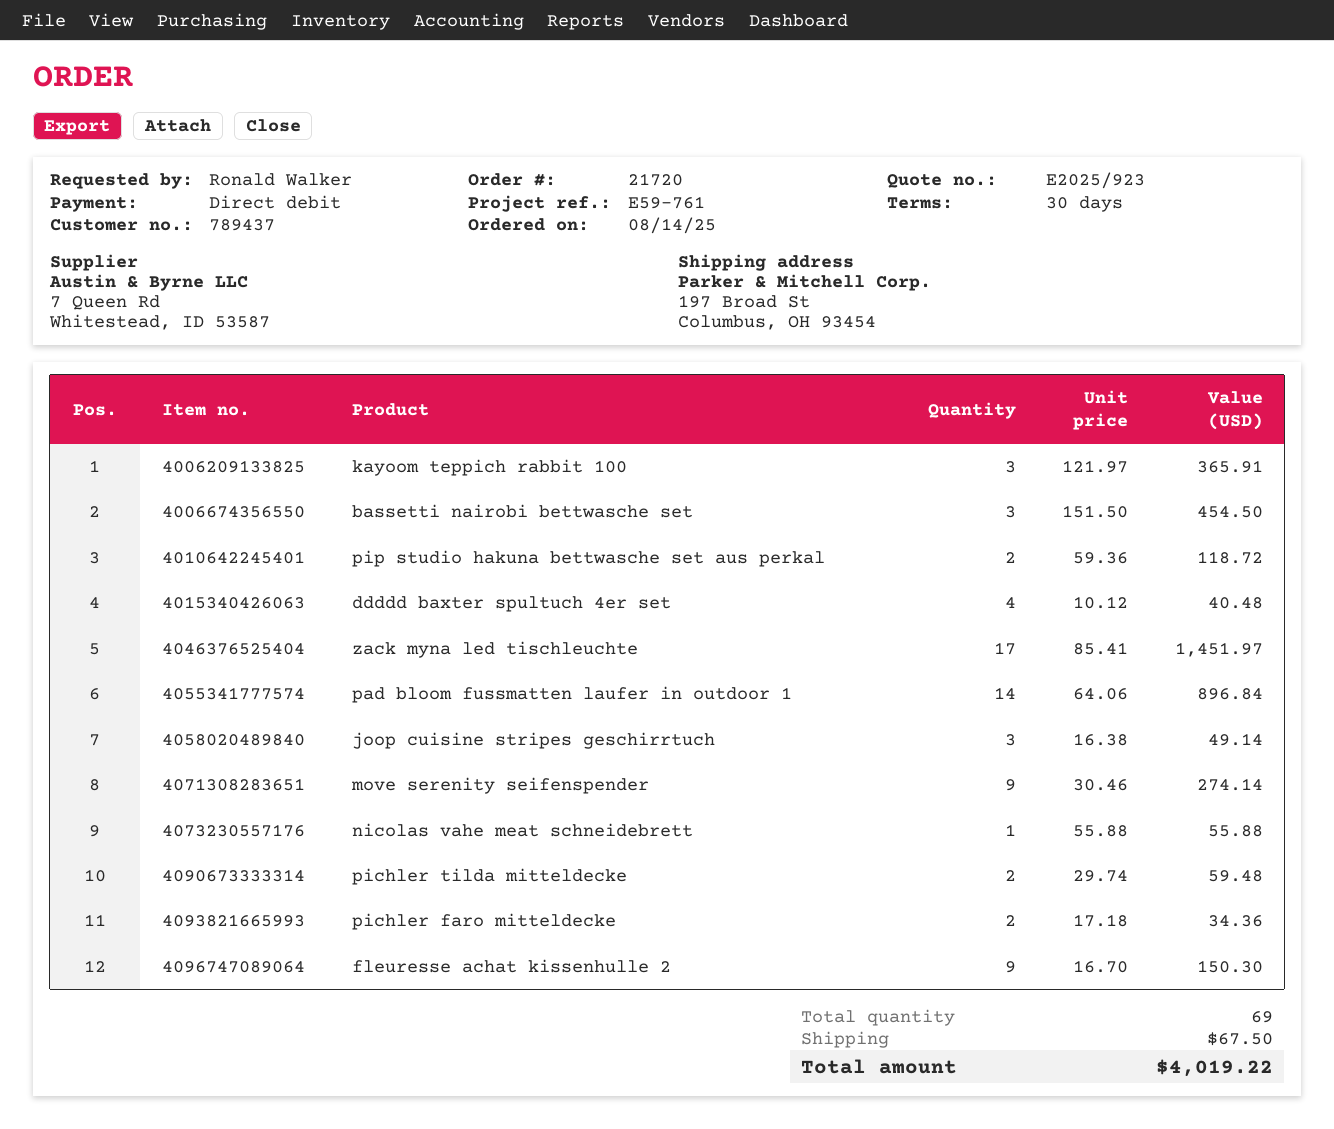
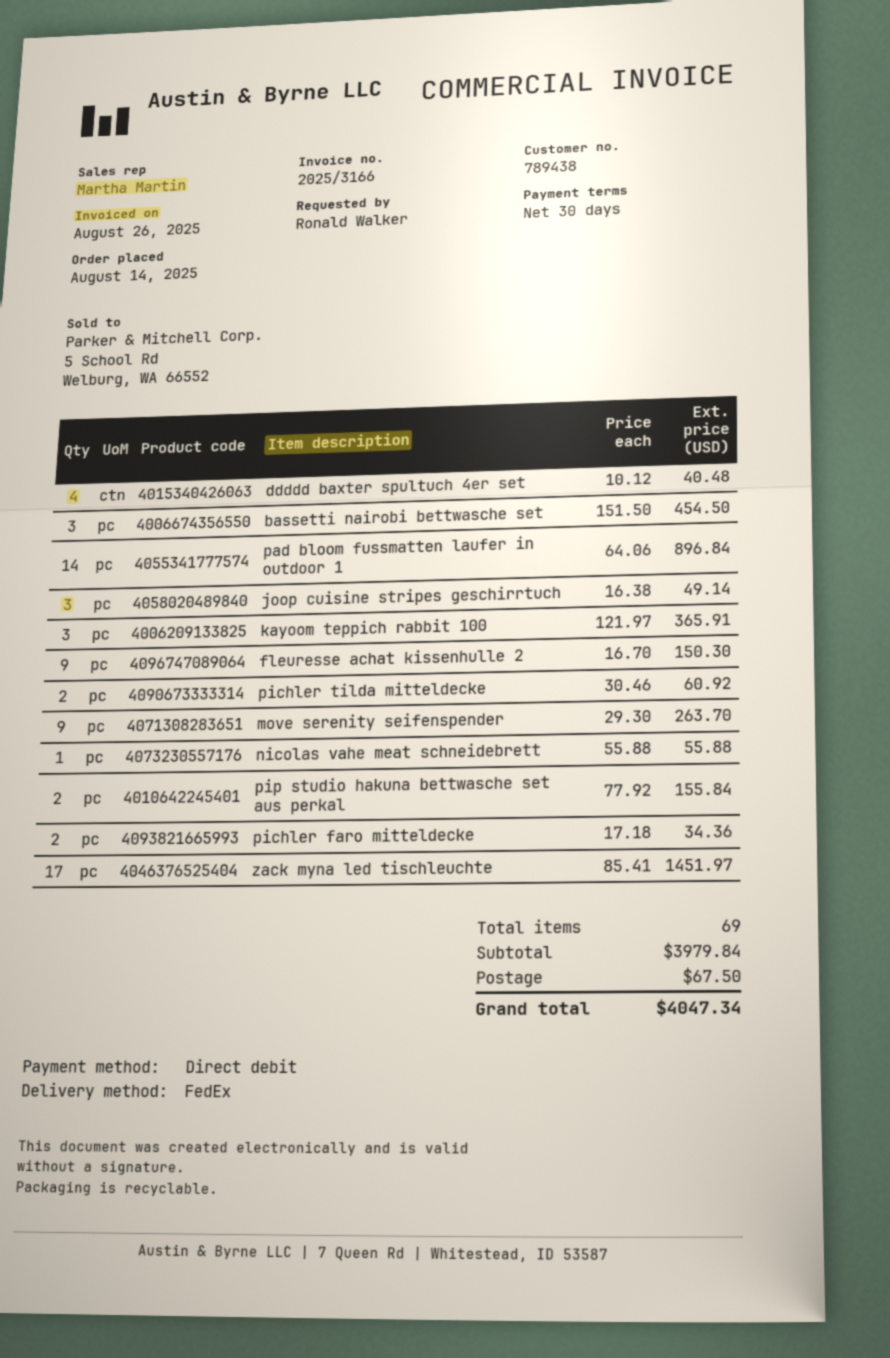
customer number: 789437 -> 789438
pip studio hakuna bettwasche set aus perkal: 2 x 59.36 = 118.72 -> 2 x 77.92 = 155.84
move serenity seifenspender: 9 x 30.46 = 274.14 -> 9 x 29.30 = 263.70
pichler tilda mitteldecke: 2 x 29.74 = 59.48 -> 2 x 30.46 = 60.92
total: 4019.22 -> 4047.34

